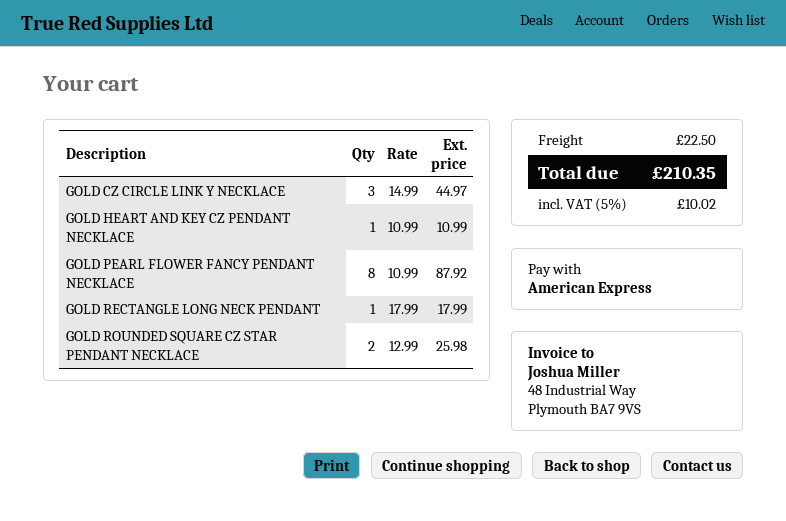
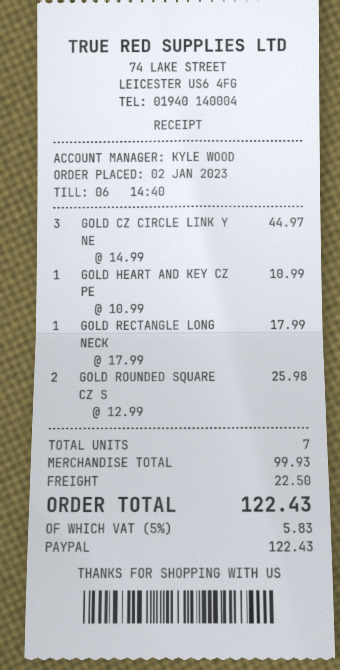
payment method: American Express -> PayPal
GOLD PEARL FLOWER FANCY PENDANT NECKLACE: 8 x 10.99 = 87.92 -> none
tax: 5% = 10.02 -> 5% = 5.83
total: 210.35 -> 122.43

